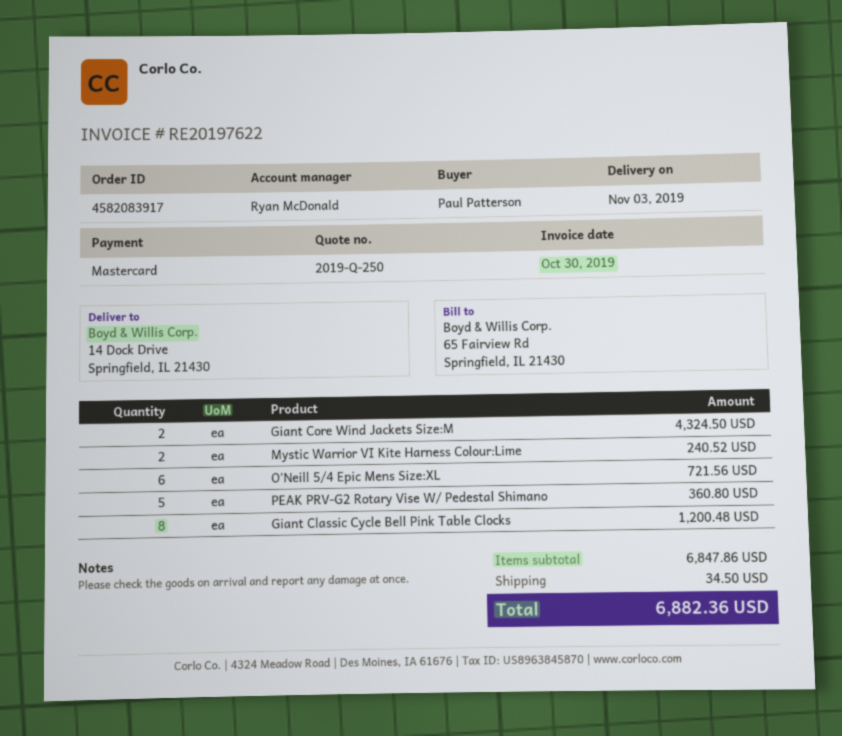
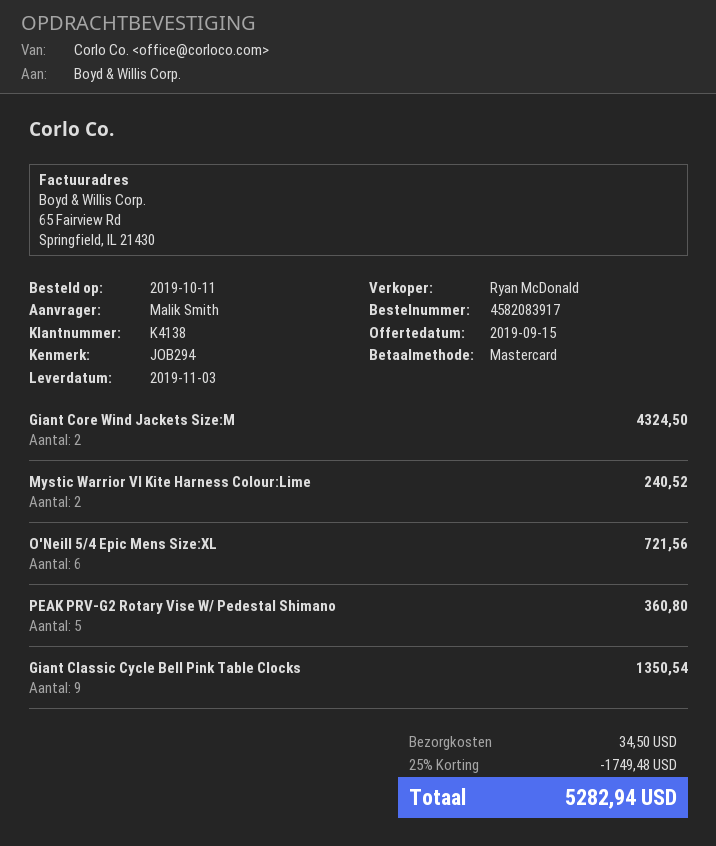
ordered by: Paul Patterson -> Malik Smith
Giant Classic Cycle Bell Pink Table Clocks: 8 for 1200.48 -> 9 for 1350.54
discount: none -> 25% = 1749.48
total: 6882.36 -> 5282.94

